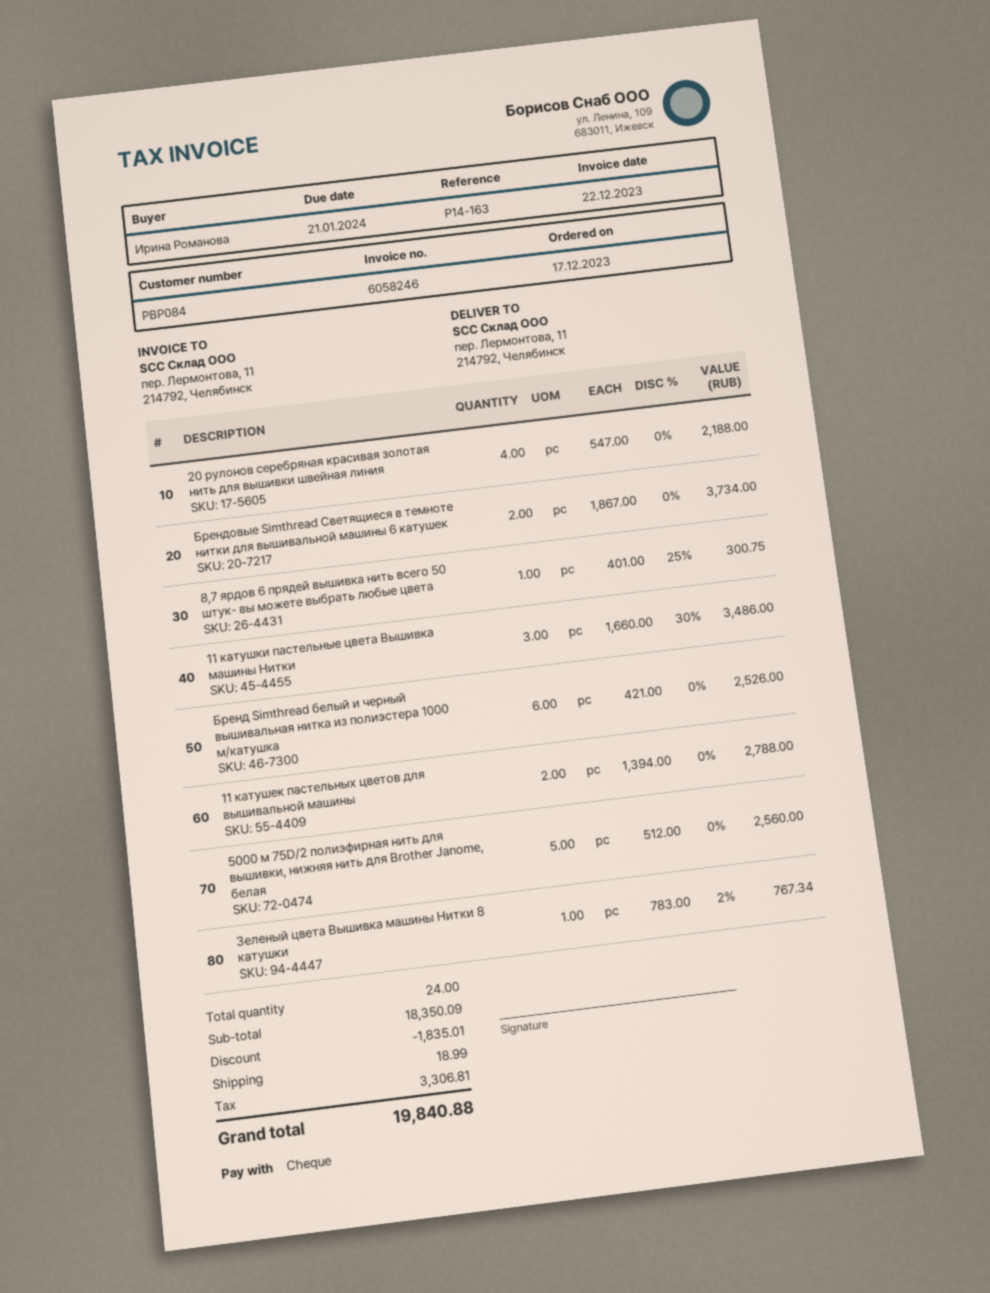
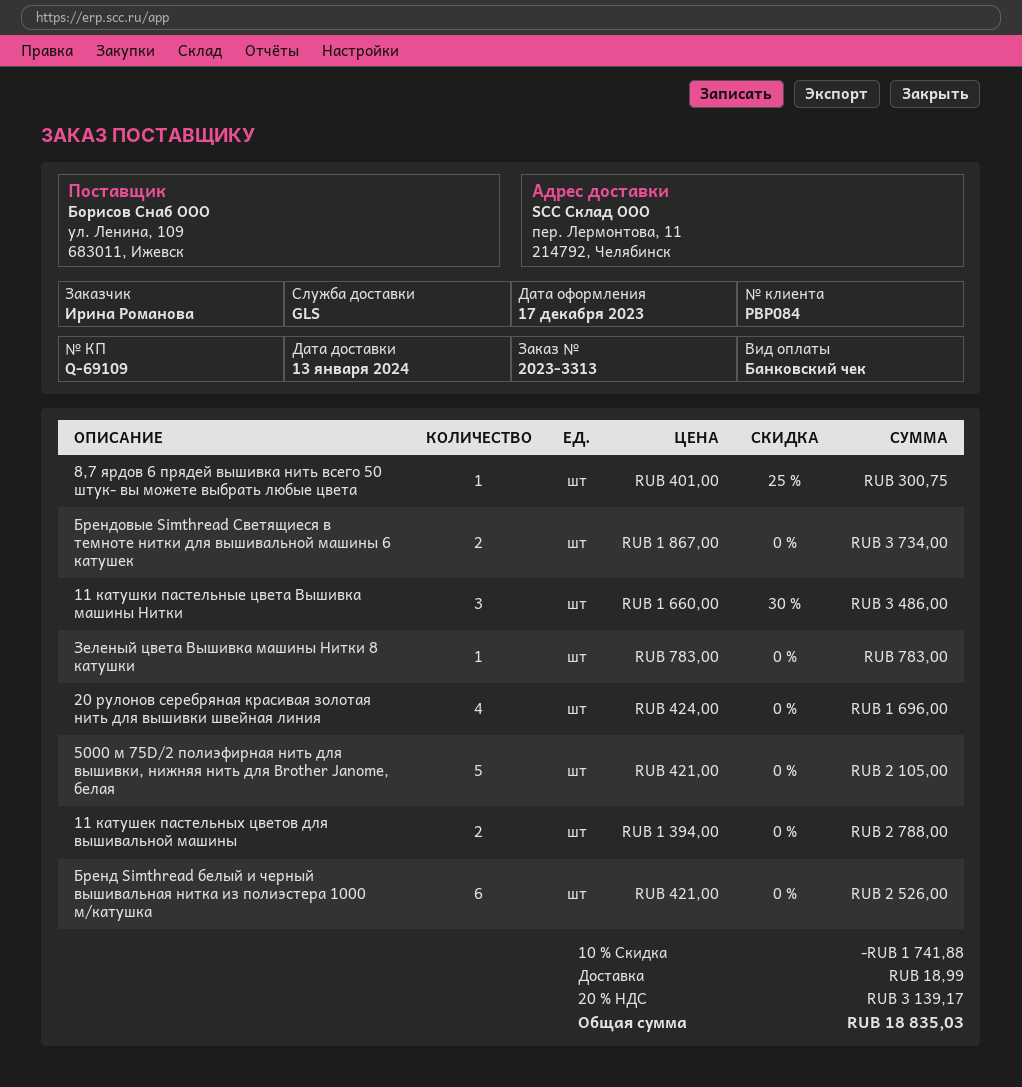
20 рулонов серебряная красивая золотая нить для вышивки швейная линия: 4 x 547.00 = 2188.00 -> 4 x 424.00 = 1696.00
5000 м 75D/2 полиэфирная нить для вышивки, нижняя нить для Brother Janome, белая: 5 x 512.00 = 2560.00 -> 5 x 421.00 = 2105.00
Зеленый цвета Вышивка машины Нитки 8 катушки: 1 x 783.00 - 2% = 767.34 -> 1 x 783.00 = 783.00
discount: 1835.01 -> 1741.88
tax: 3306.81 -> 3139.17
total: 19840.88 -> 18835.03

